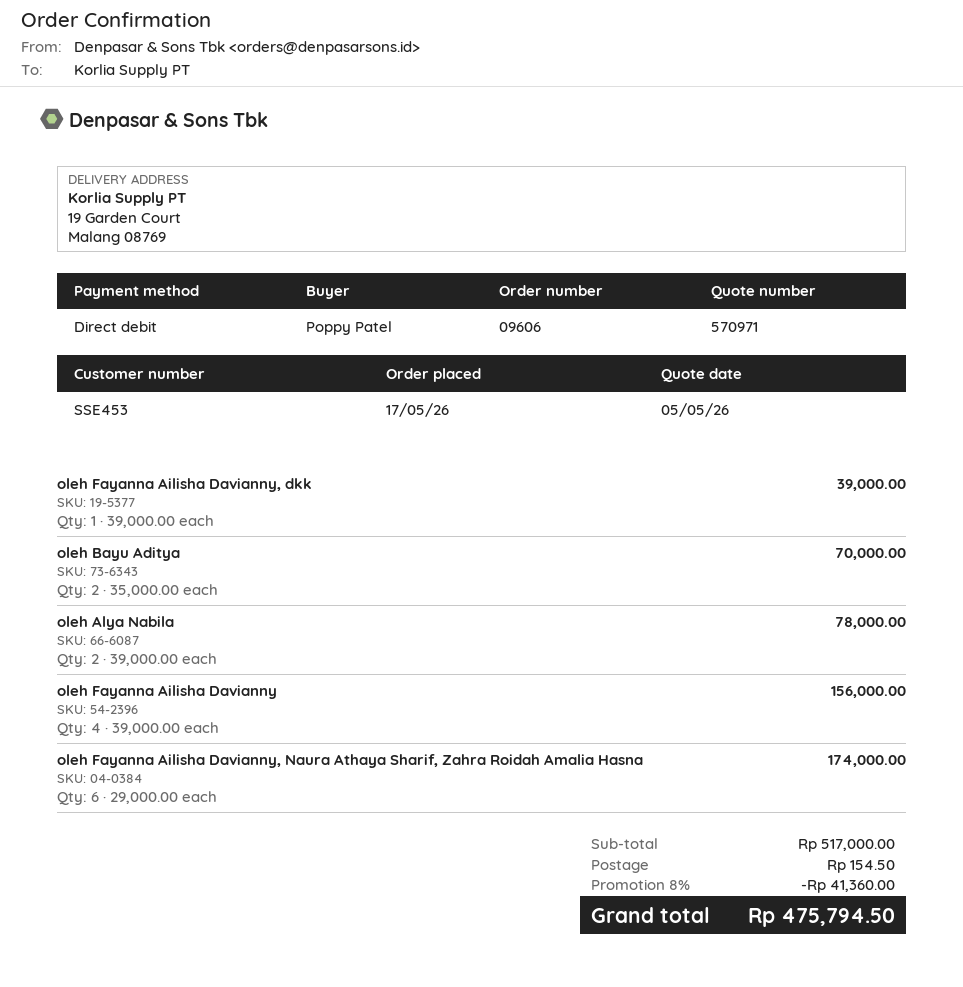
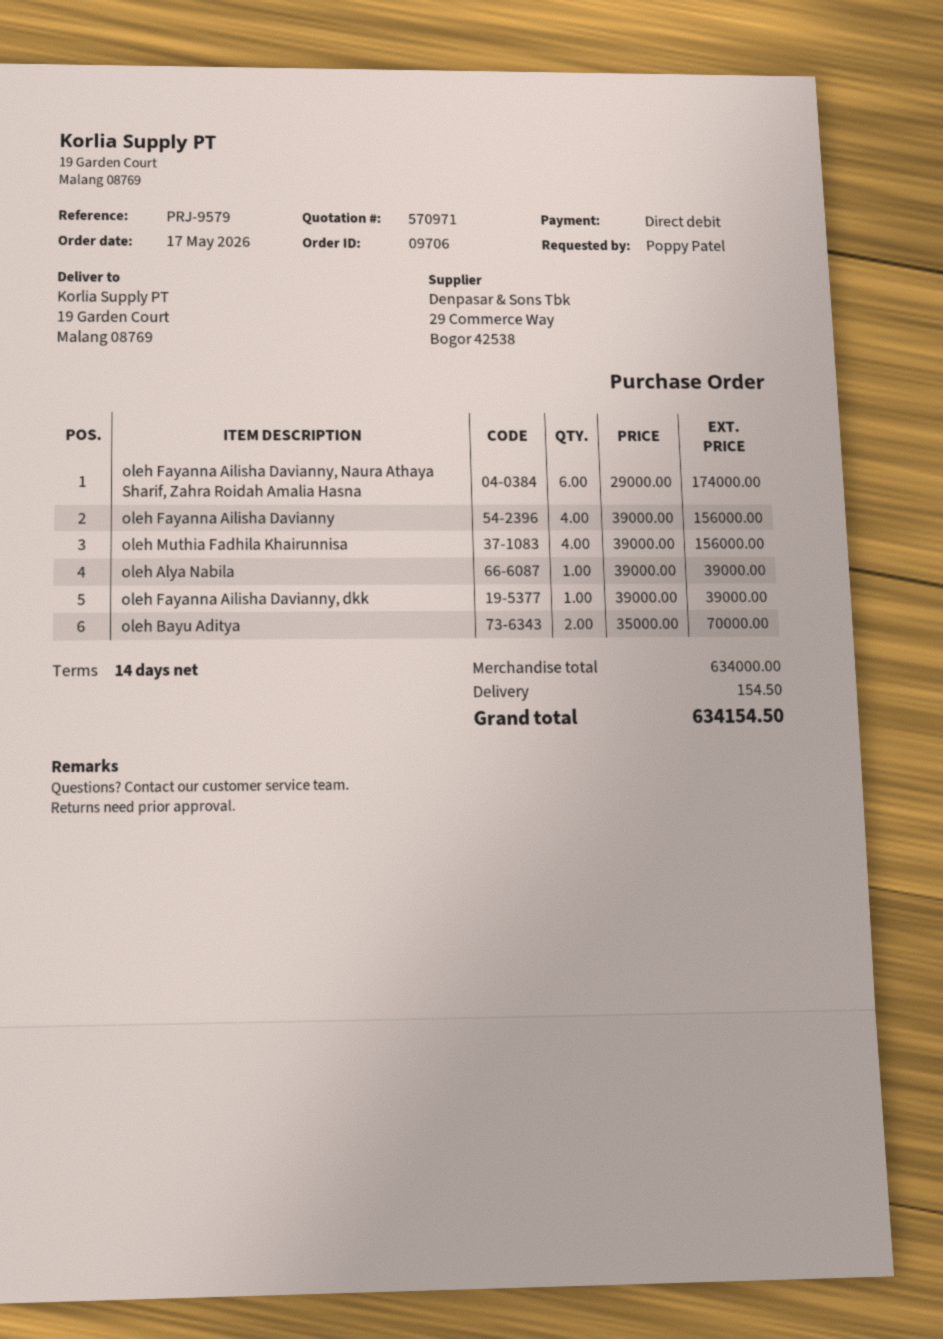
order number: 09606 -> 09706
oleh Alya Nabila: 2 x 39000.00 = 78000.00 -> 1 x 39000.00 = 39000.00
oleh Muthia Fadhila Khairunnisa: none -> 4 x 39000.00 = 156000.00
subtotal: 517000.00 -> 634000.00
discount: 8% = 41360.00 -> none
total: 475794.50 -> 634154.50

